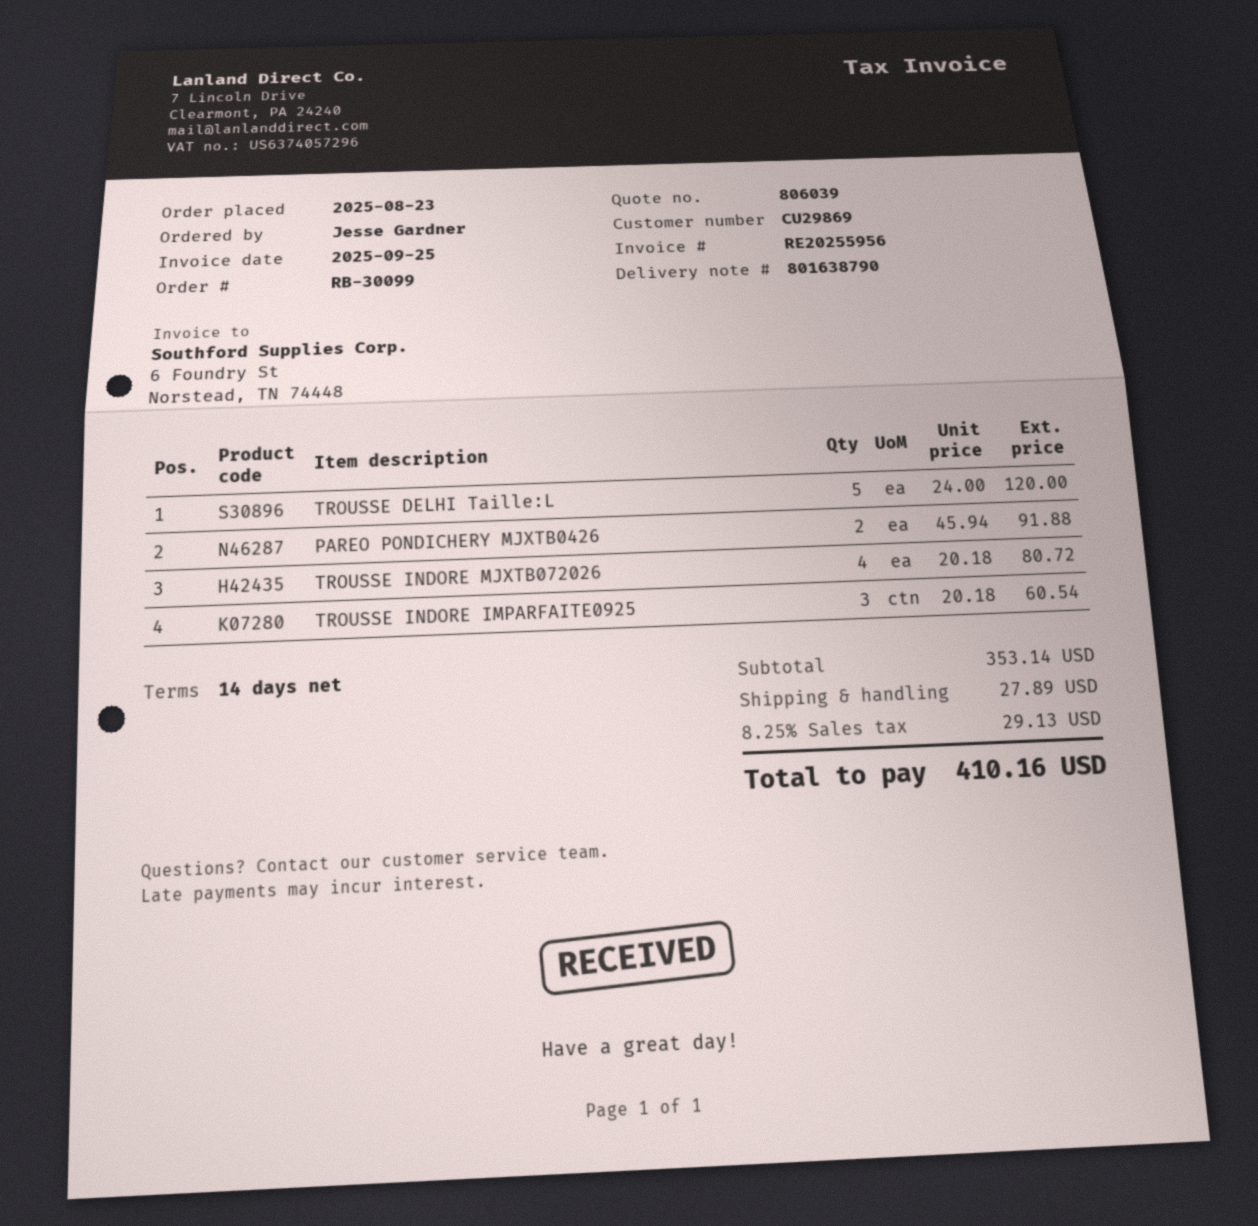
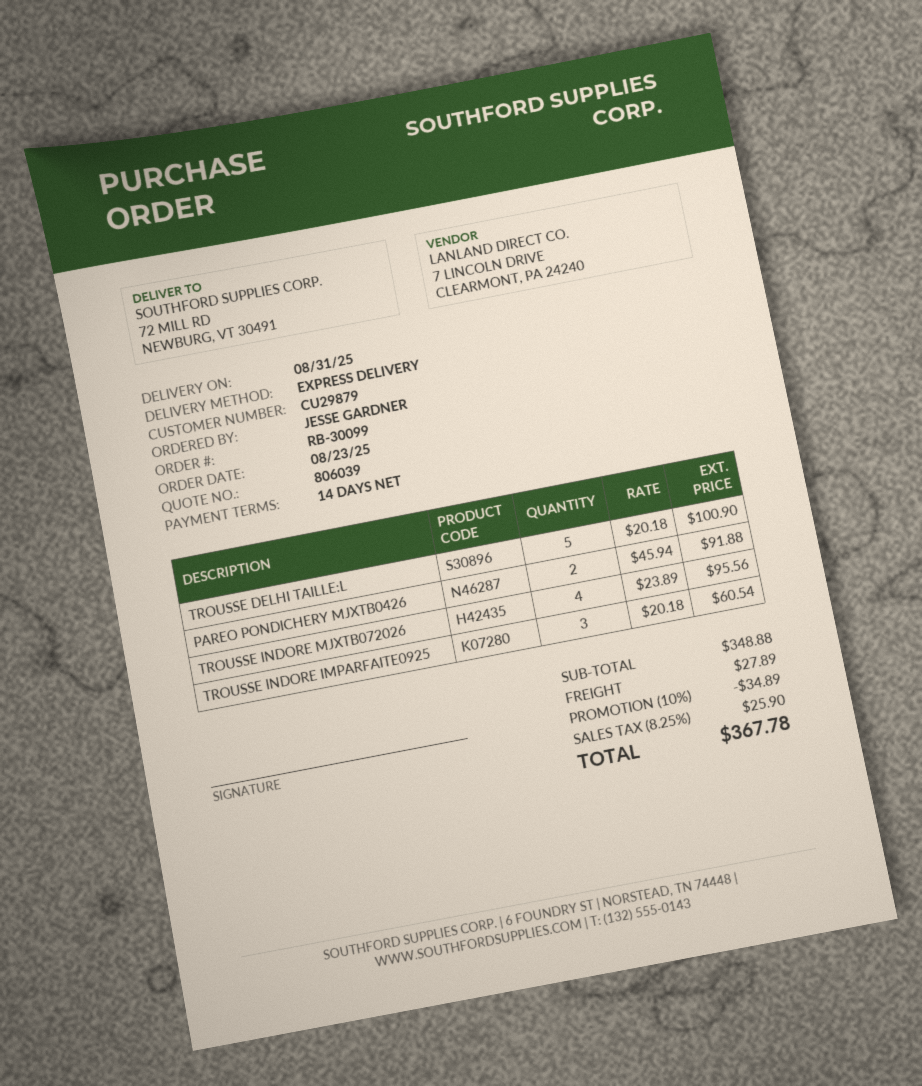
customer number: CU29869 -> CU29879
TROUSSE DELHI Taille:L: 5 x 24.00 = 120.00 -> 5 x 20.18 = 100.90
TROUSSE INDORE MJXTB072026: 4 x 20.18 = 80.72 -> 4 x 23.89 = 95.56
subtotal: 353.14 -> 348.88
discount: none -> 10% = 34.89
tax: 8.25% = 29.13 -> 8.25% = 25.90
total: 410.16 -> 367.78

